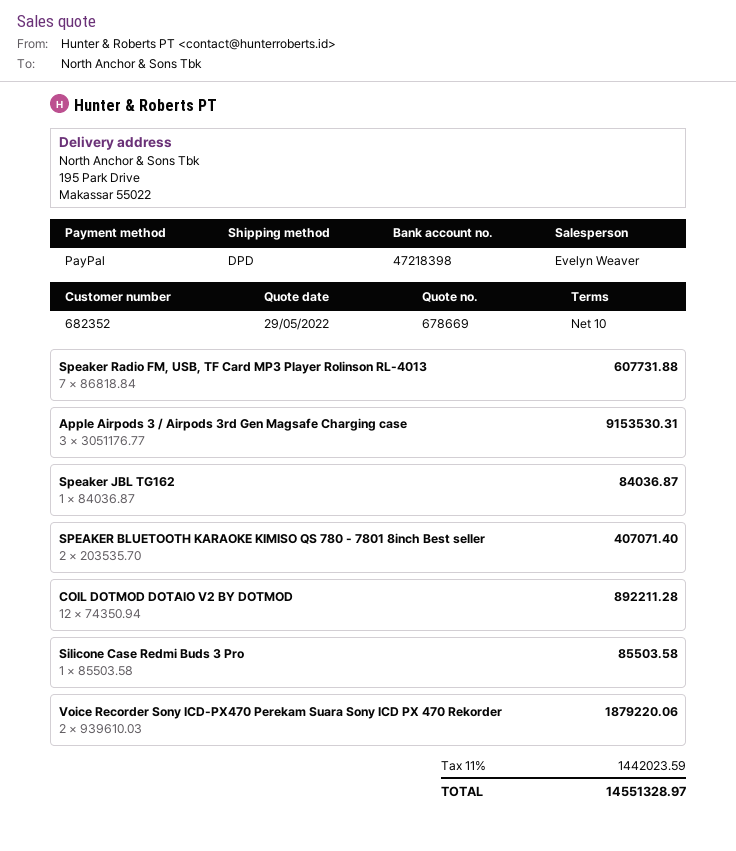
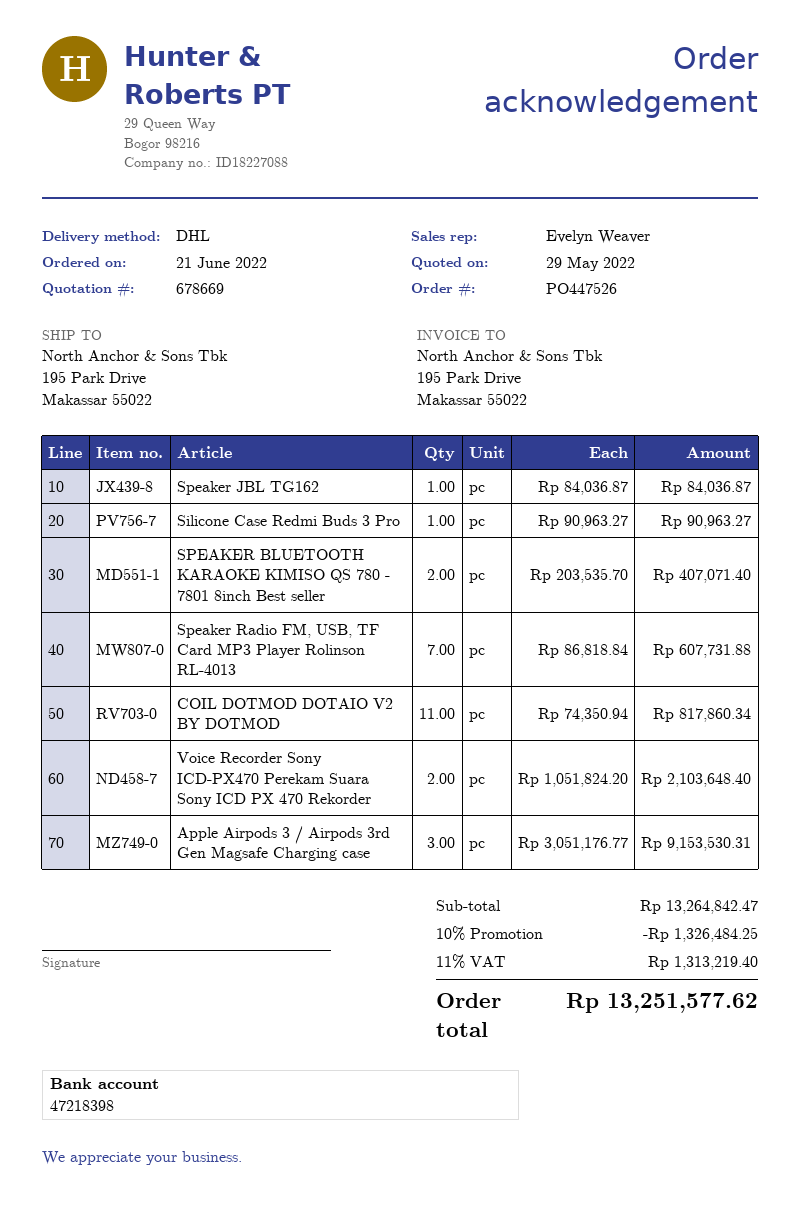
shipping method: DPD -> DHL
COIL DOTMOD DOTAIO V2 BY DOTMOD: 12 x 74350.94 = 892211.28 -> 11 x 74350.94 = 817860.34
Silicone Case Redmi Buds 3 Pro: 1 x 85503.58 = 85503.58 -> 1 x 90963.27 = 90963.27
Voice Recorder Sony ICD-PX470 Perekam Suara Sony ICD PX 470 Rekorder: 2 x 939610.03 = 1879220.06 -> 2 x 1051824.20 = 2103648.40
discount: none -> 10% = 1326484.25
tax: 11% = 1442023.59 -> 11% = 1313219.40
total: 14551328.97 -> 13251577.62

